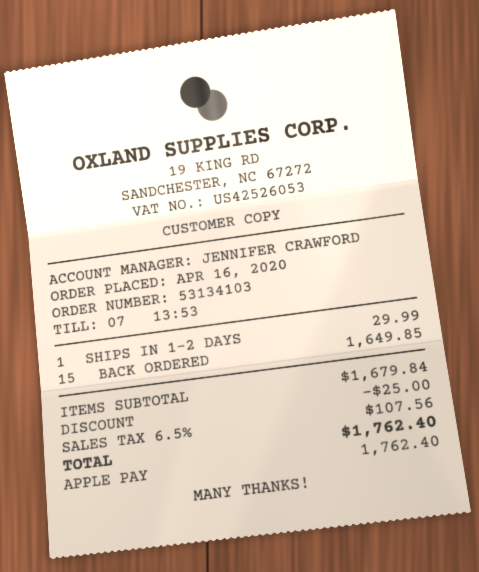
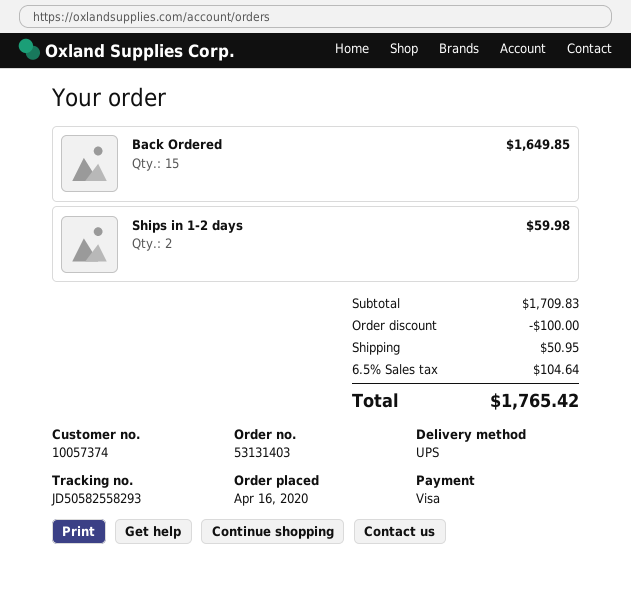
order number: 53134103 -> 53131403
payment method: Apple Pay -> Visa
SHIPS IN 1-2 DAYS: 1 for 29.99 -> 2 for 59.98
subtotal: 1679.84 -> 1709.83
discount: 25.00 -> 100.00
shipping: none -> 50.95
tax: 6.5% = 107.56 -> 6.5% = 104.64
total: 1762.40 -> 1765.42

